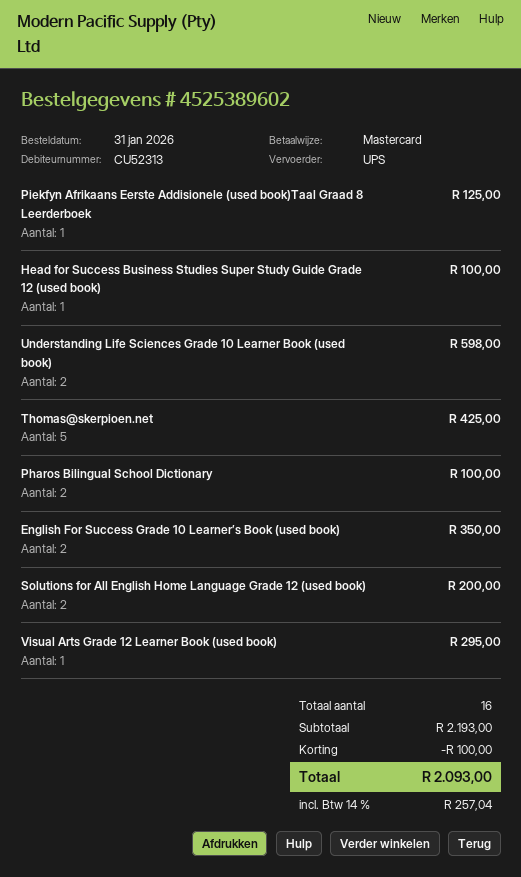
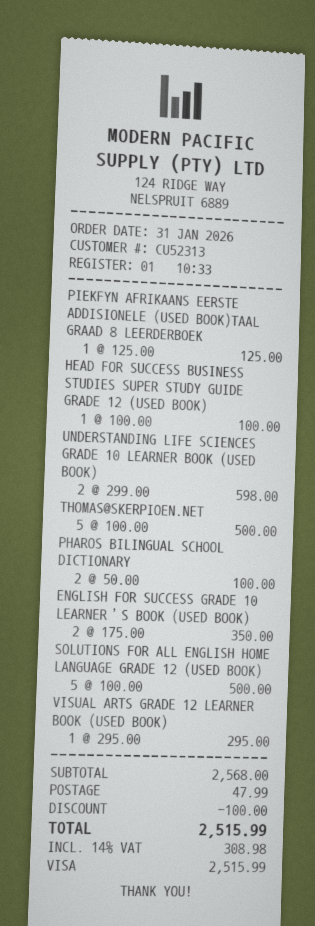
payment method: Mastercard -> Visa
Thomas@skerpioen.net: 5 for 425.00 -> 5 for 500.00
Solutions for All English Home Language Grade 12 (used book): 2 for 200.00 -> 5 for 500.00
subtotal: 2193.00 -> 2568.00
shipping: none -> 47.99
tax: 14% = 257.04 -> 14% = 308.98
total: 2093.00 -> 2515.99

